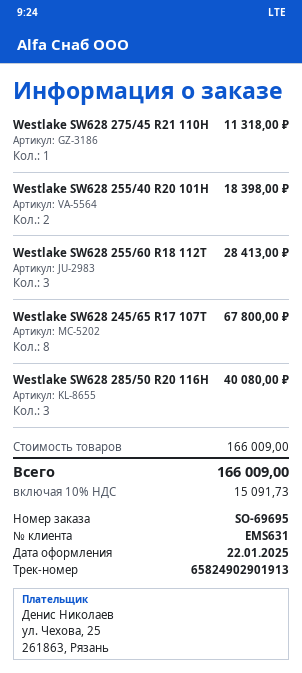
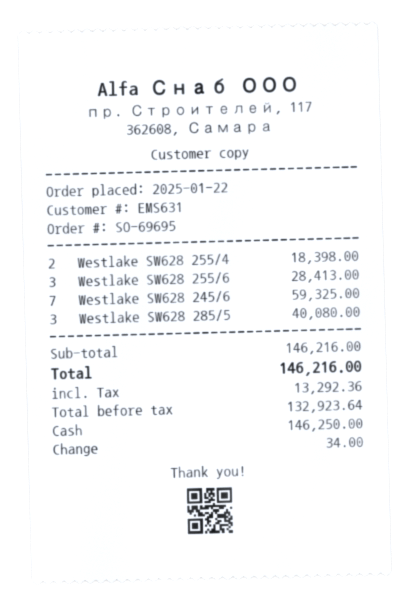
Westlake SW628 275/45 R21 110H: 1 for 11318.00 -> none
Westlake SW628 245/65 R17 107T: 8 for 67800.00 -> 7 for 59325.00
subtotal: 166009.00 -> 146216.00
tax: 15091.73 -> 13292.36
total: 166009.00 -> 146216.00

